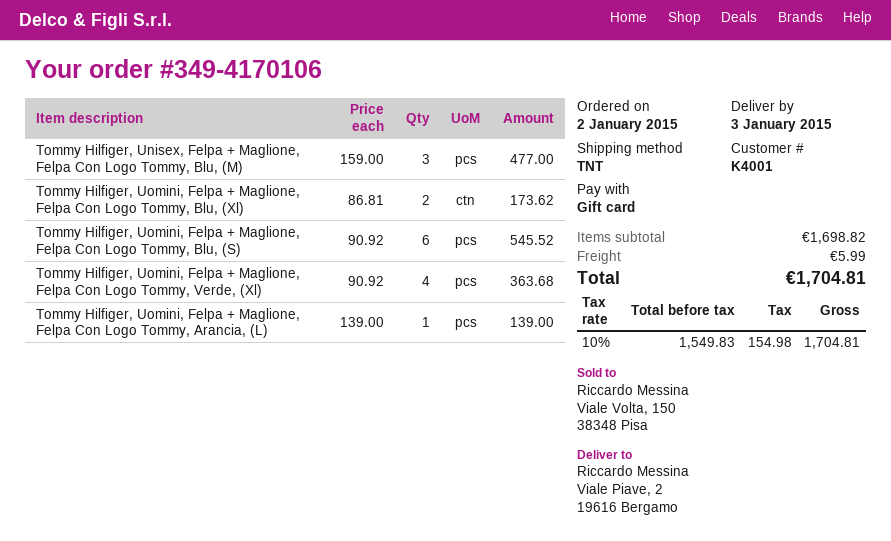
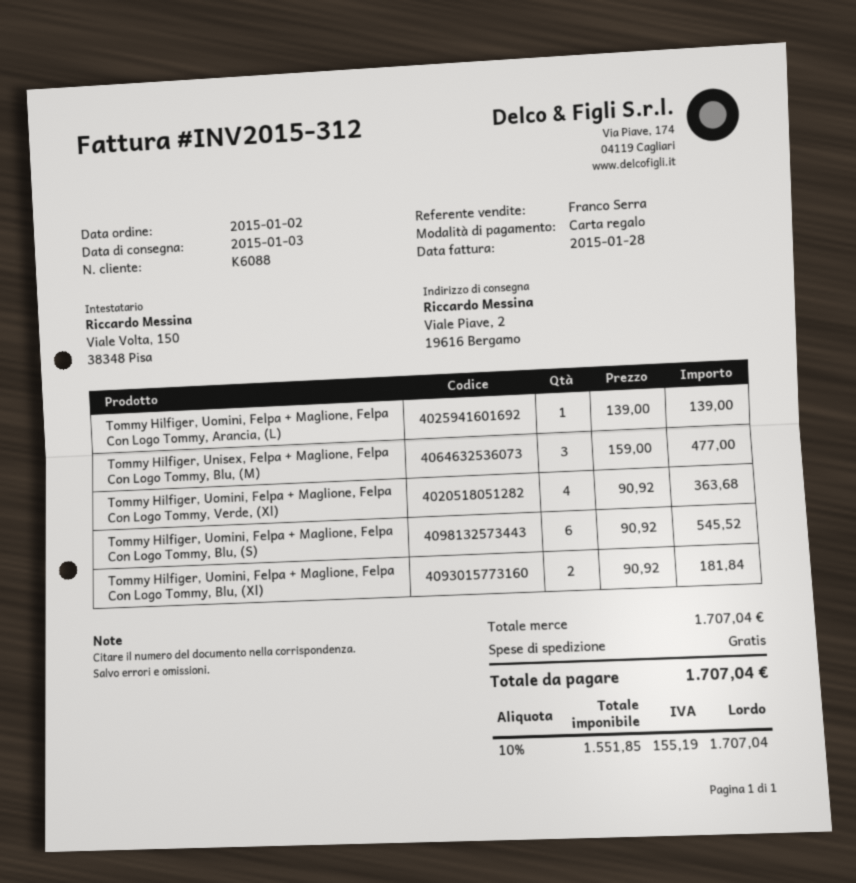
customer number: K4001 -> K6088
Tommy Hilfiger, Uomini, Felpa + Maglione, Felpa Con Logo Tommy, Blu, (Xl): 2 x 86.81 = 173.62 -> 2 x 90.92 = 181.84
subtotal: 1698.82 -> 1707.04
shipping: 5.99 -> 0.00
net: 1549.83 -> 1551.85
tax: 10% = 154.98 -> 10% = 155.19
total: 1704.81 -> 1707.04

